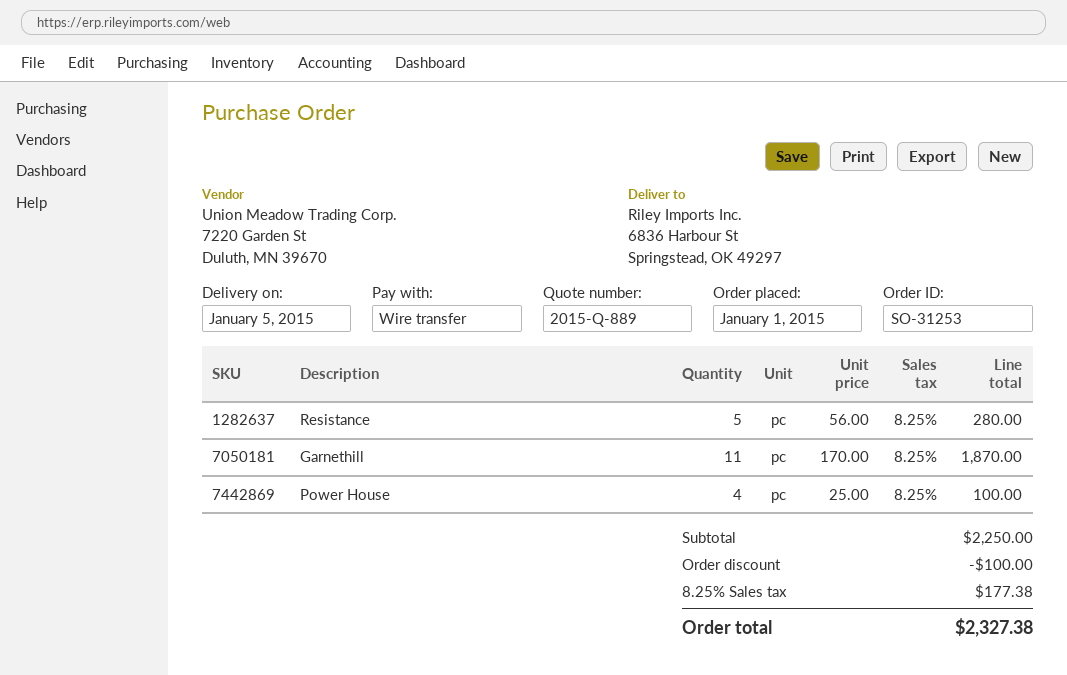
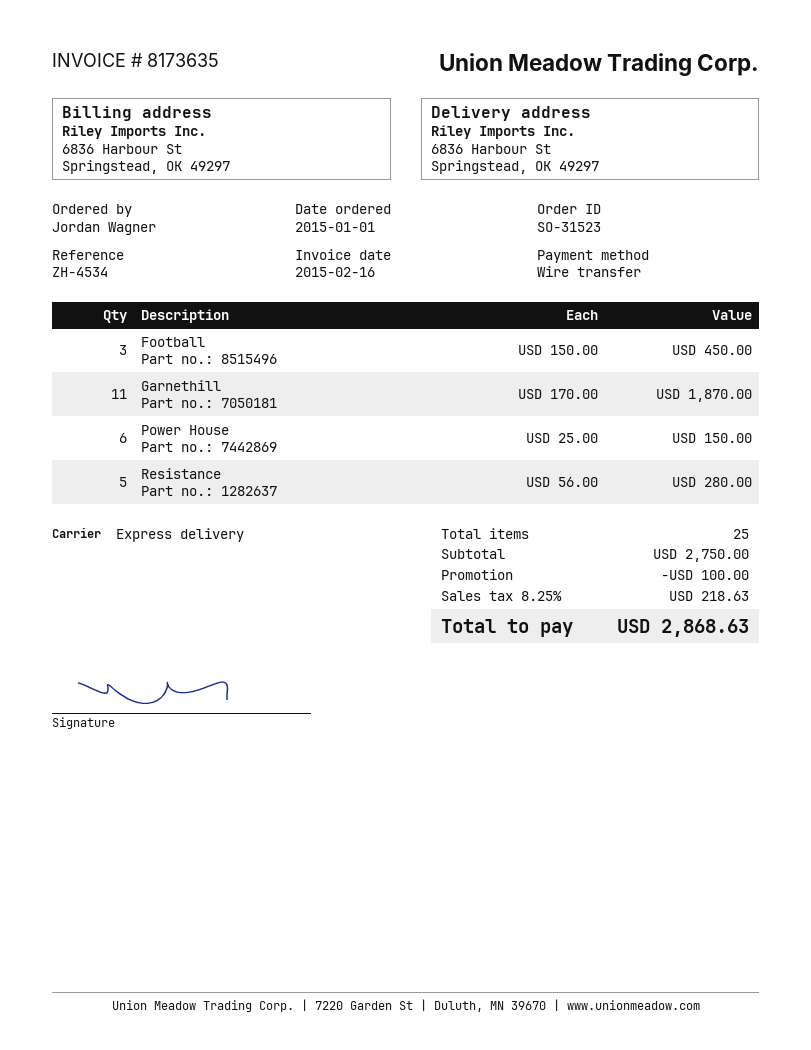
order number: SO-31253 -> SO-31523
Power House: 4 x 25.00 = 100.00 -> 6 x 25.00 = 150.00
Football: none -> 3 x 150.00 = 450.00
subtotal: 2250.00 -> 2750.00
tax: 8.25% = 177.38 -> 8.25% = 218.63
total: 2327.38 -> 2868.63

